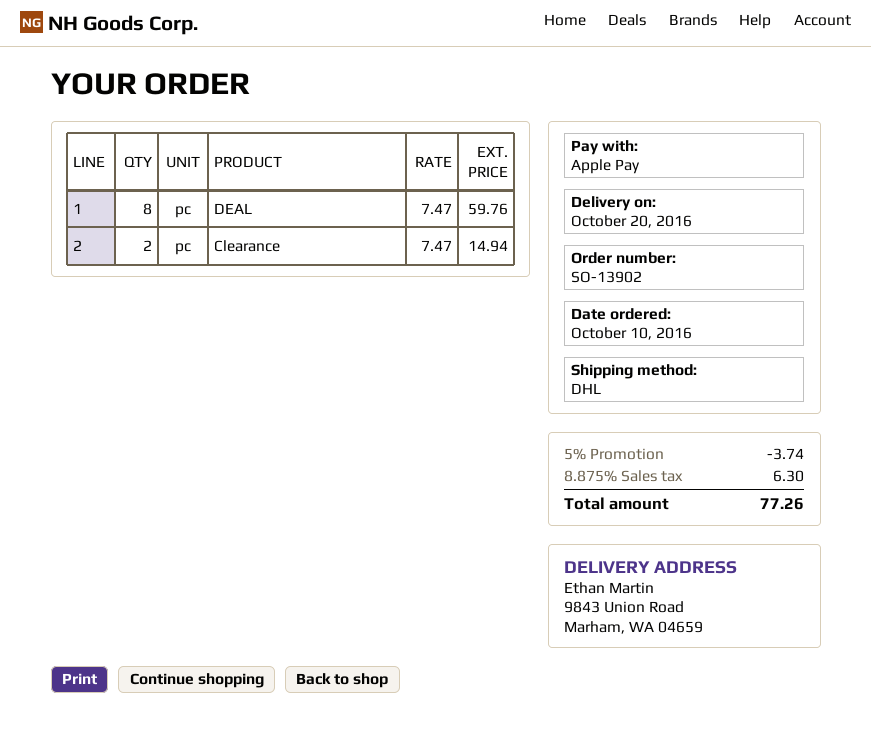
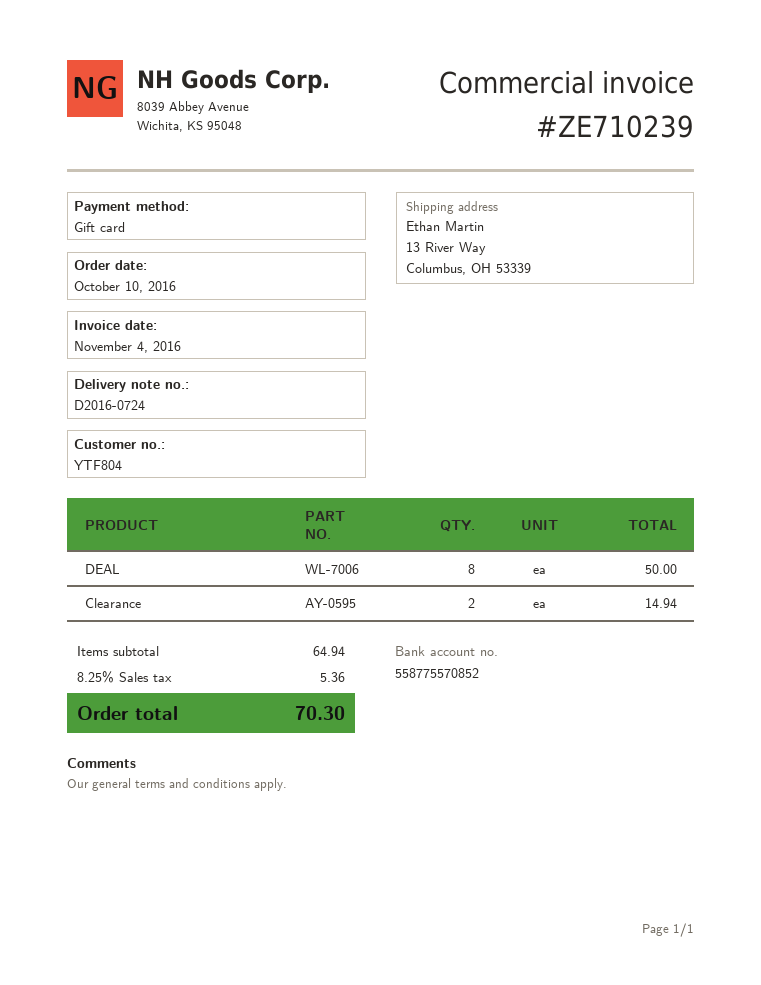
payment method: Apple Pay -> gift card
ship to: 9843 Union Road, Marham, WA 04659 -> 13 River Way, Columbus, OH 53339
DEAL: 8 for 59.76 -> 8 for 50.00
discount: 5% = 3.74 -> none
tax: 8.875% = 6.30 -> 8.25% = 5.36
total: 77.26 -> 70.30

